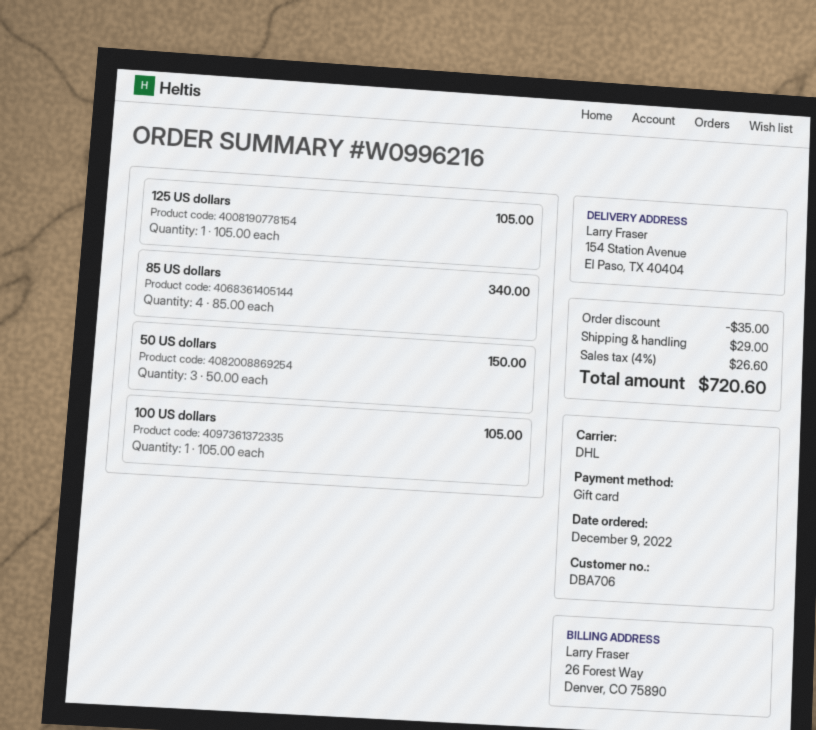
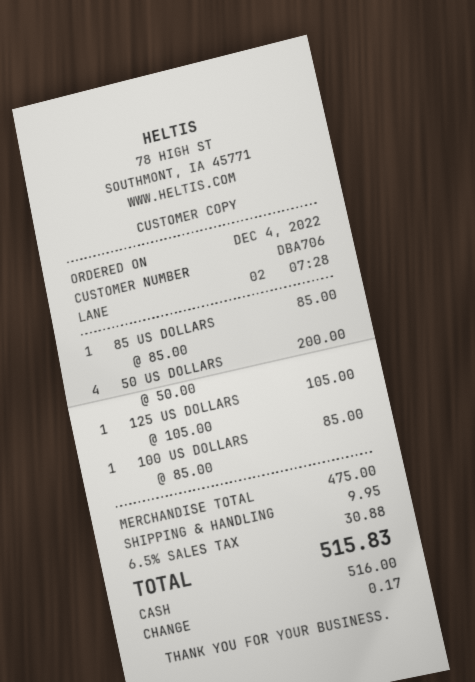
order date: 2022-12-09 -> 2022-12-04
payment method: gift card -> cash
85 US dollars: 4 x 85.00 = 340.00 -> 1 x 85.00 = 85.00
50 US dollars: 3 x 50.00 = 150.00 -> 4 x 50.00 = 200.00
100 US dollars: 1 x 105.00 = 105.00 -> 1 x 85.00 = 85.00
discount: 35.00 -> none
shipping: 29.00 -> 9.95
tax: 4% = 26.60 -> 6.5% = 30.88
total: 720.60 -> 515.83

